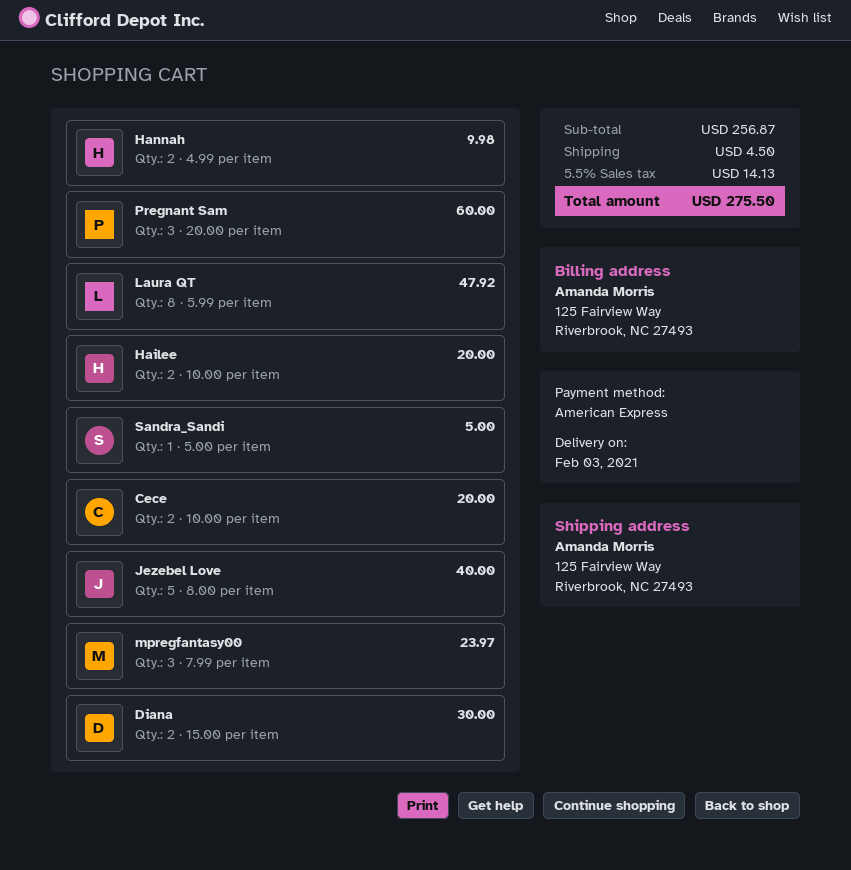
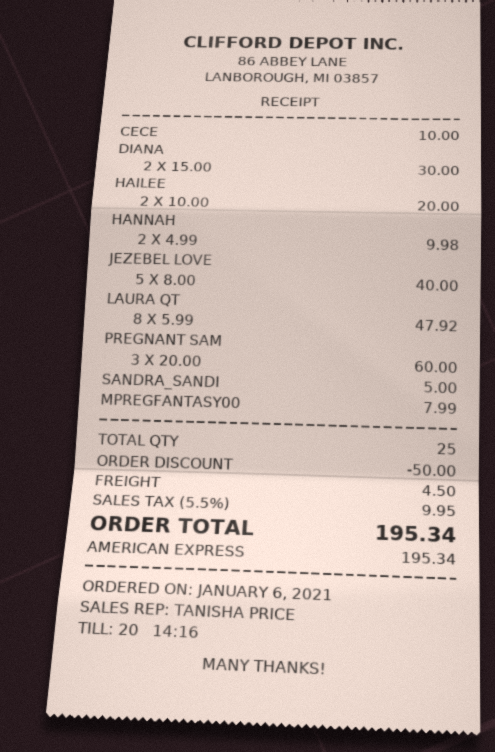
Cece: 2 x 10.00 = 20.00 -> 1 x 10.00 = 10.00
mpregfantasy00: 3 x 7.99 = 23.97 -> 1 x 7.99 = 7.99
discount: none -> 50.00
tax: 5.5% = 14.13 -> 5.5% = 9.95
total: 275.50 -> 195.34

